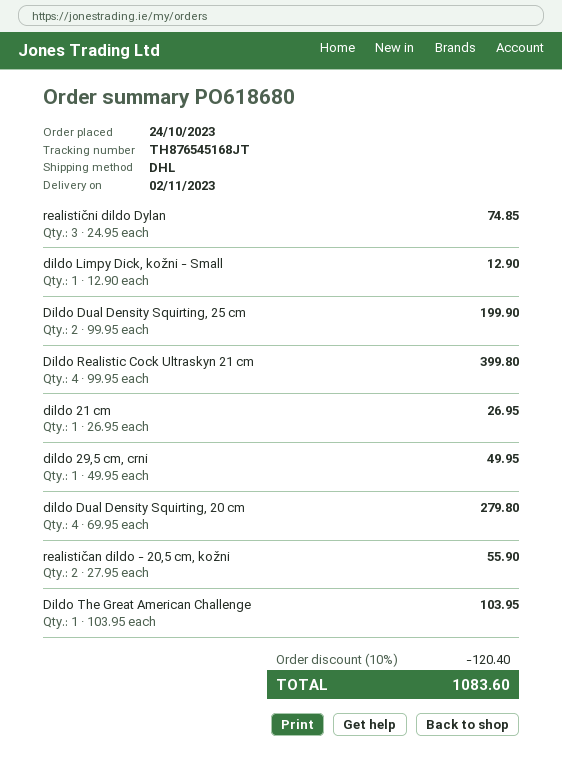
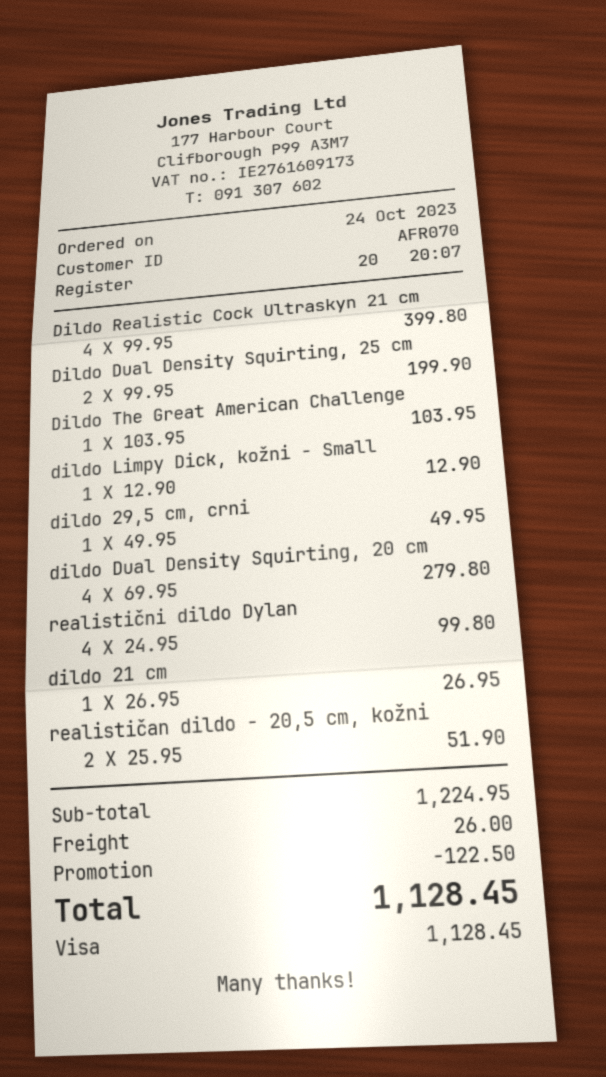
realistični dildo Dylan: 3 x 24.95 = 74.85 -> 4 x 24.95 = 99.80
realističan dildo - 20,5 cm, kožni: 2 x 27.95 = 55.90 -> 2 x 25.95 = 51.90
discount: 120.40 -> 122.50
shipping: none -> 26.00
total: 1083.60 -> 1128.45

